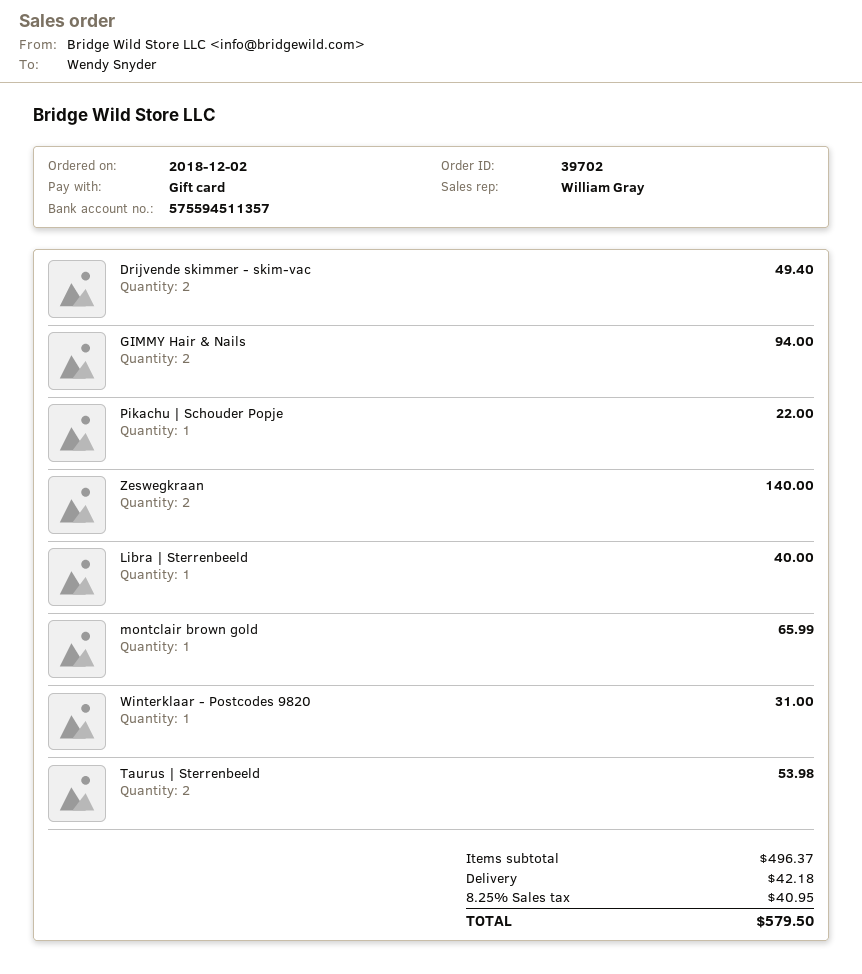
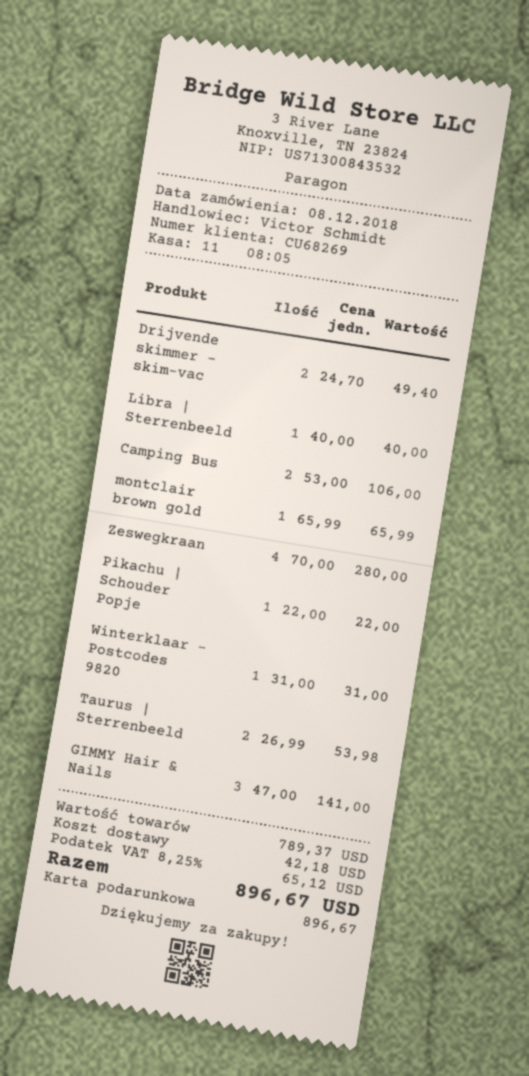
order date: 2018-12-02 -> 2018-12-08
sales rep: William Gray -> Victor Schmidt
GIMMY Hair & Nails: 2 for 94.00 -> 3 for 141.00
Zeswegkraan: 2 for 140.00 -> 4 for 280.00
Camping Bus: none -> 2 for 106.00
subtotal: 496.37 -> 789.37
tax: 8.25% = 40.95 -> 8.25% = 65.12
total: 579.50 -> 896.67

